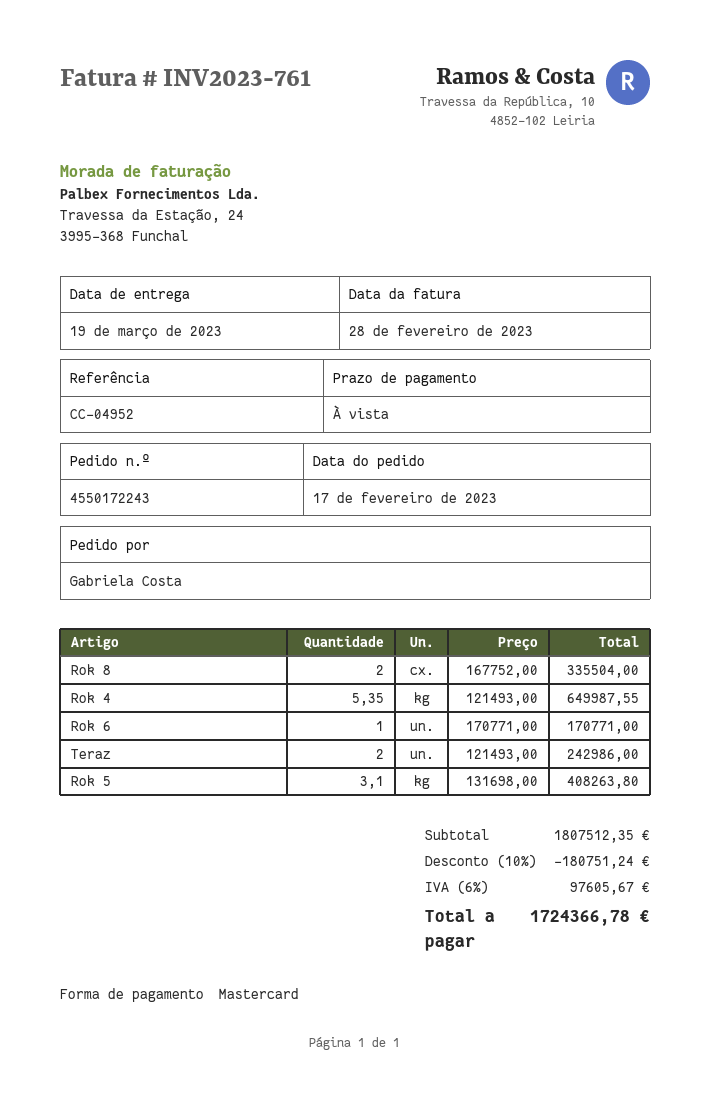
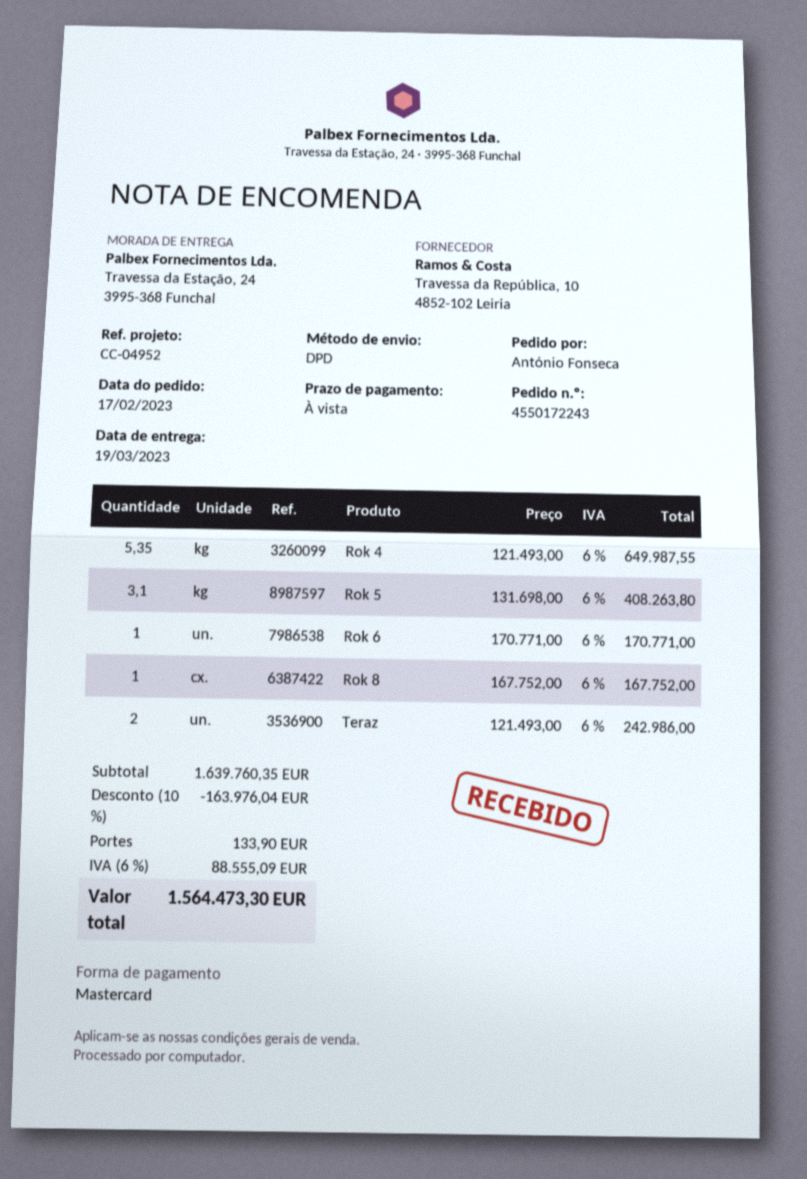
ordered by: Gabriela Costa -> António Fonseca
Rok 8: 2 x 167752.00 = 335504.00 -> 1 x 167752.00 = 167752.00
subtotal: 1807512.35 -> 1639760.35
discount: 10% = 180751.24 -> 10% = 163976.04
shipping: none -> 133.90
tax: 6% = 97605.67 -> 6% = 88555.09
total: 1724366.78 -> 1564473.30

